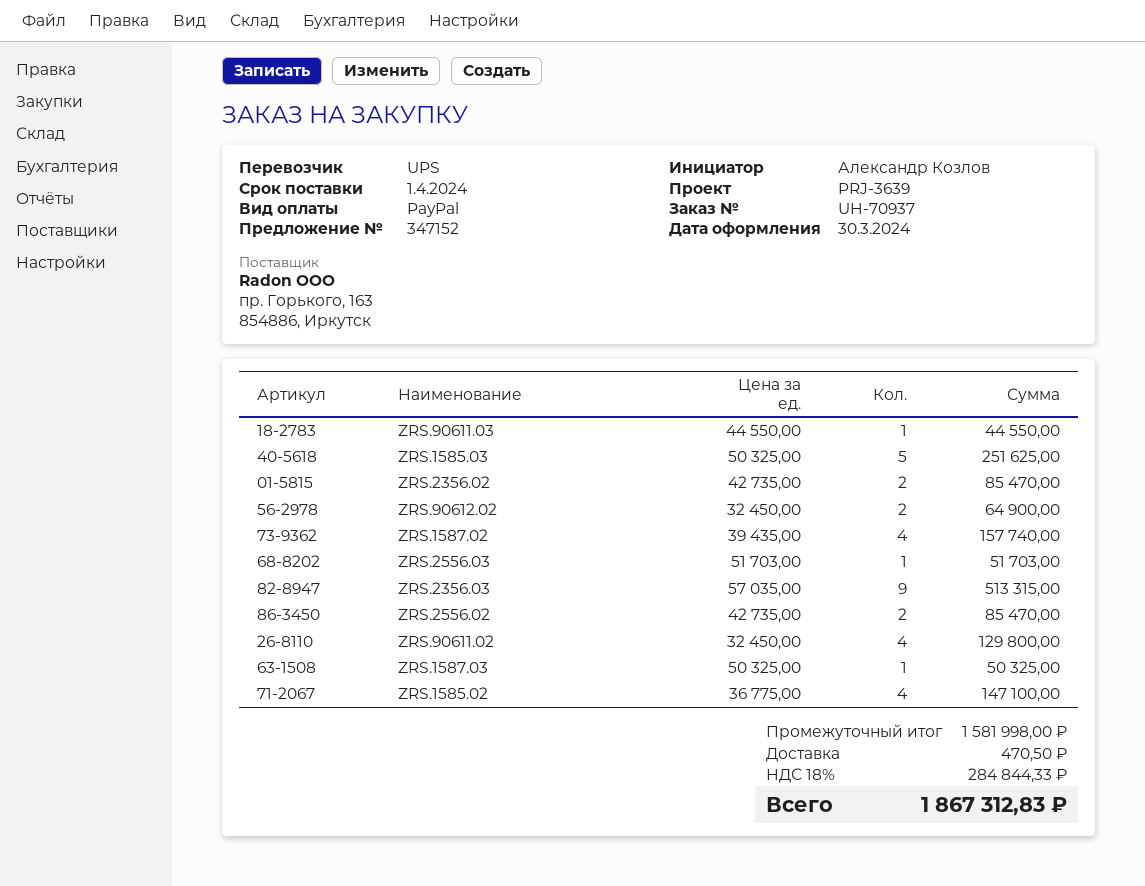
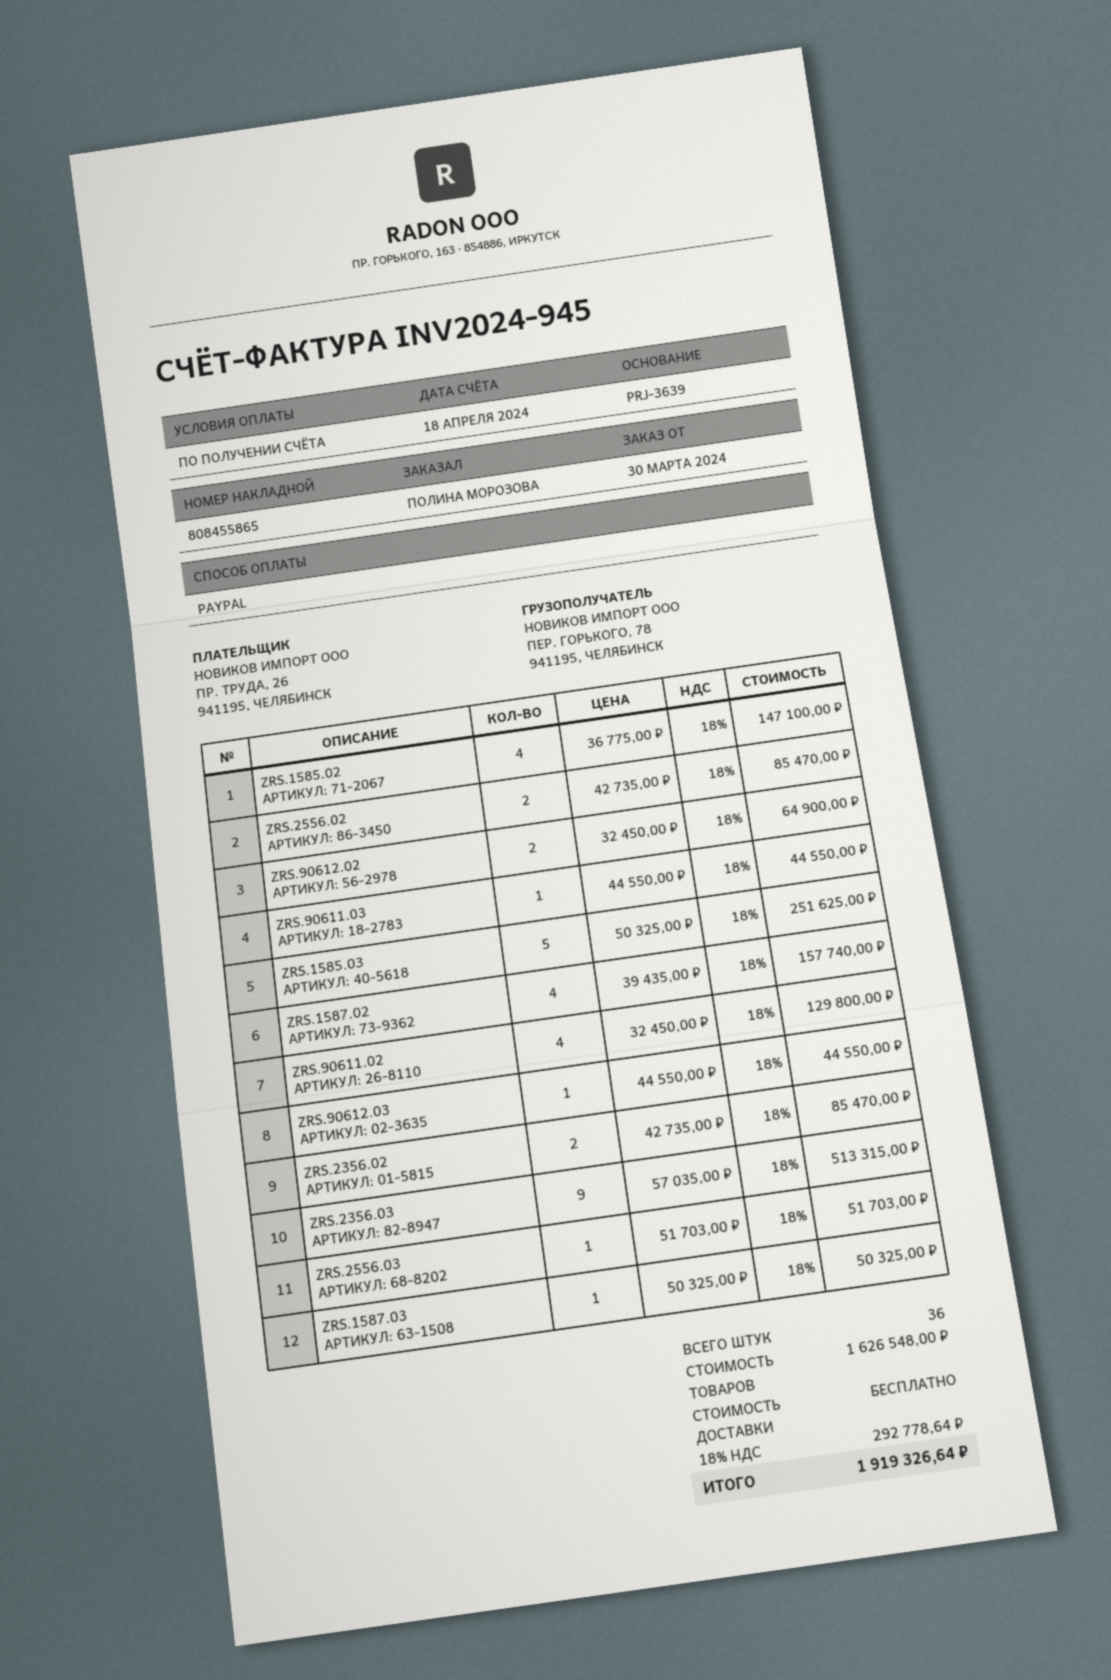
ordered by: Александр Козлов -> ПОЛИНА МОРОЗОВА
ZRS.90612.03: none -> 1 x 44550.00 = 44550.00
subtotal: 1581998.00 -> 1626548.00
shipping: 470.50 -> 0.00
tax: 18% = 284844.33 -> 18% = 292778.64
total: 1867312.83 -> 1919326.64

